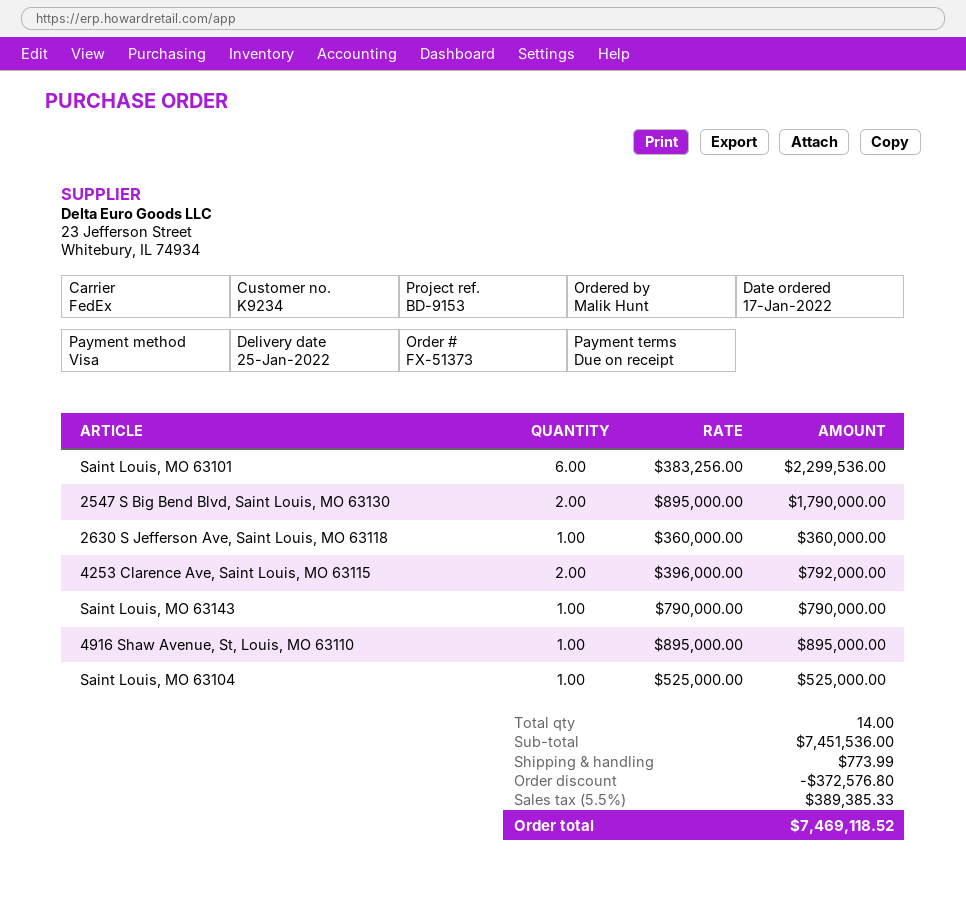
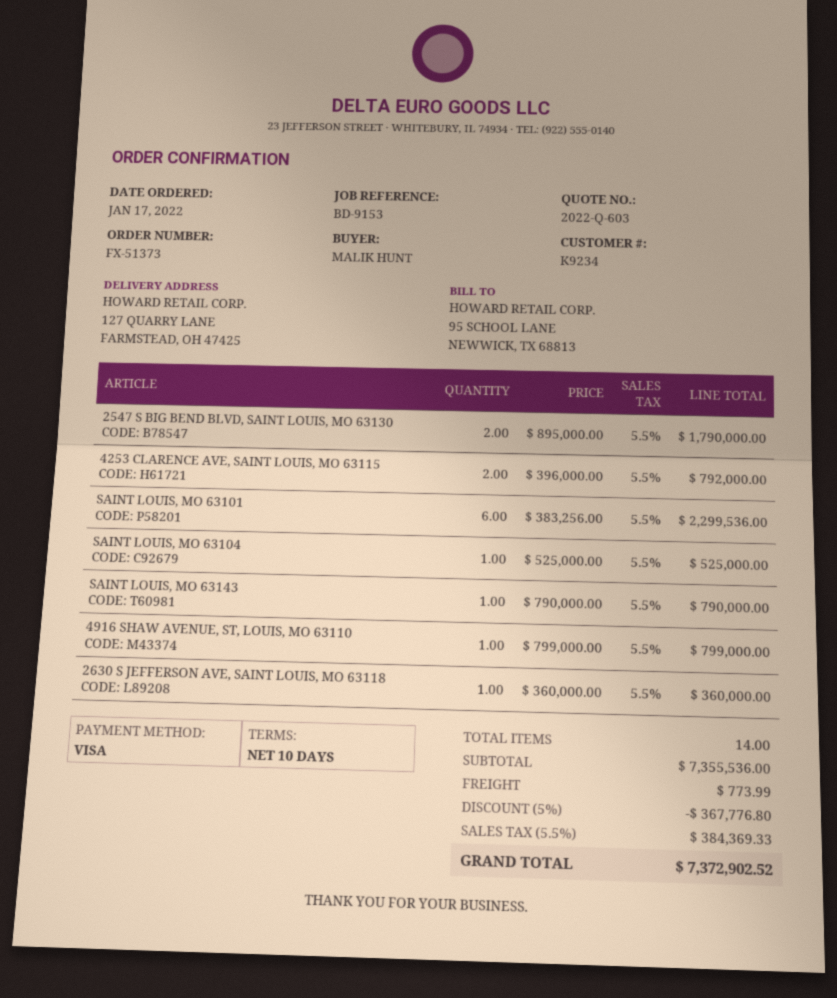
payment terms: on receipt -> 10 days
4916 Shaw Avenue, St, Louis, MO 63110: 1 x 895000.00 = 895000.00 -> 1 x 799000.00 = 799000.00
subtotal: 7451536.00 -> 7355536.00
discount: 372576.80 -> 367776.80
tax: 5.5% = 389385.33 -> 5.5% = 384369.33
total: 7469118.52 -> 7372902.52

